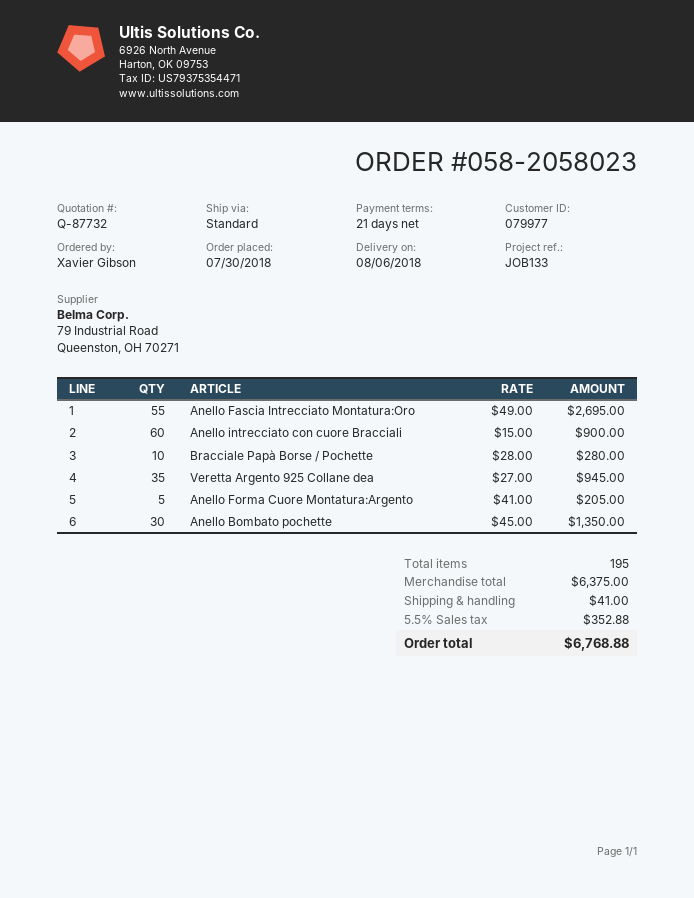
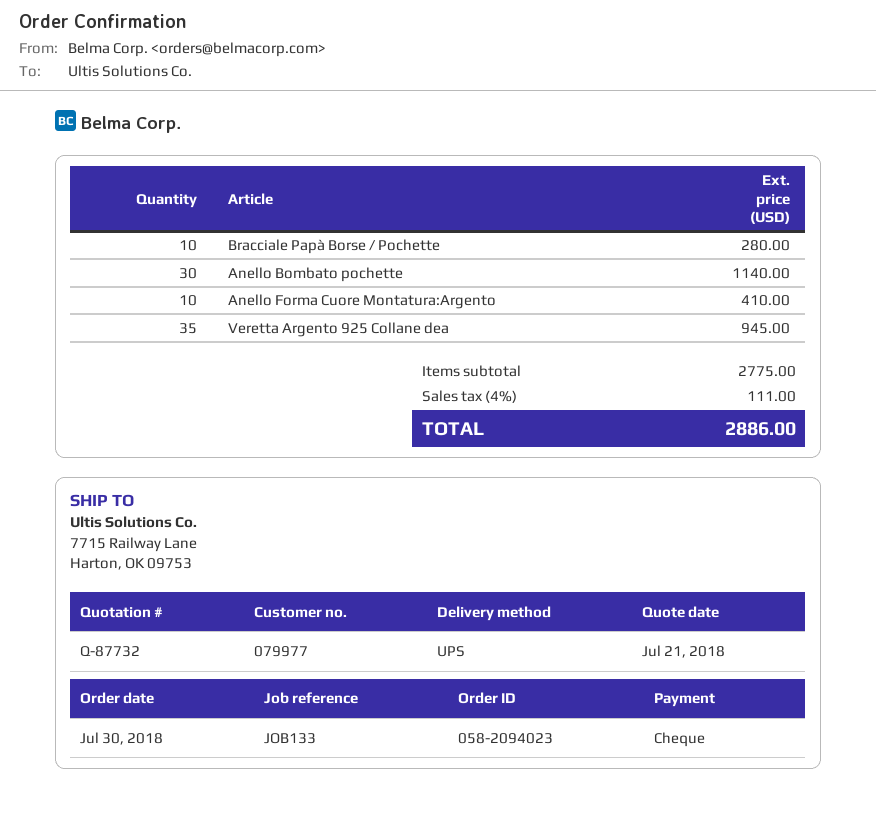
order number: 058-2058023 -> 058-2094023
shipping method: standard -> UPS
Anello Fascia Intrecciato Montatura:Oro: 55 for 2695.00 -> none
Anello intrecciato con cuore Bracciali: 60 for 900.00 -> none
Anello Forma Cuore Montatura:Argento: 5 for 205.00 -> 10 for 410.00
Anello Bombato pochette: 30 for 1350.00 -> 30 for 1140.00
subtotal: 6375.00 -> 2775.00
shipping: 41.00 -> none
tax: 5.5% = 352.88 -> 4% = 111.00
total: 6768.88 -> 2886.00

